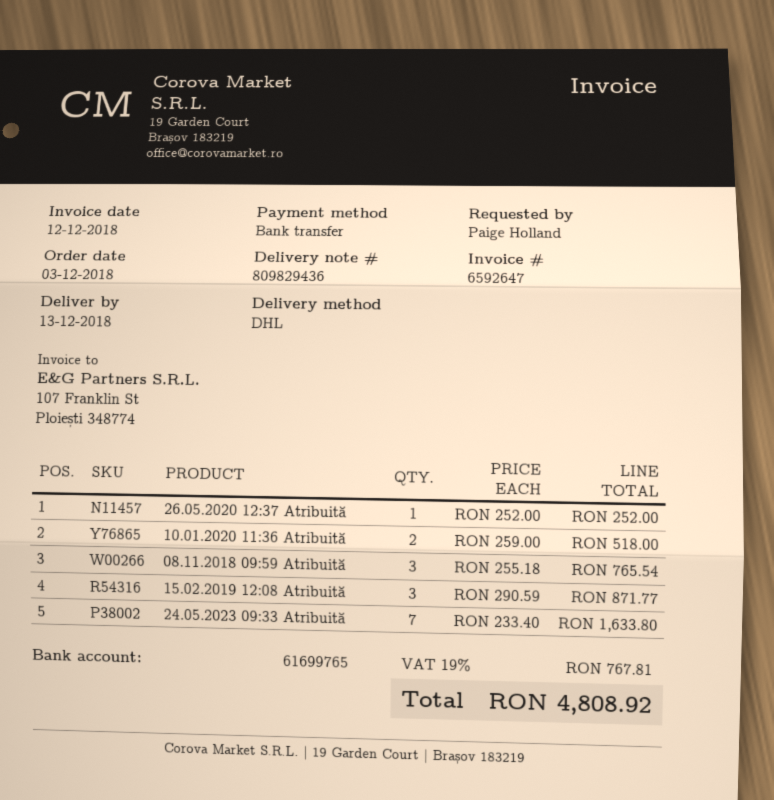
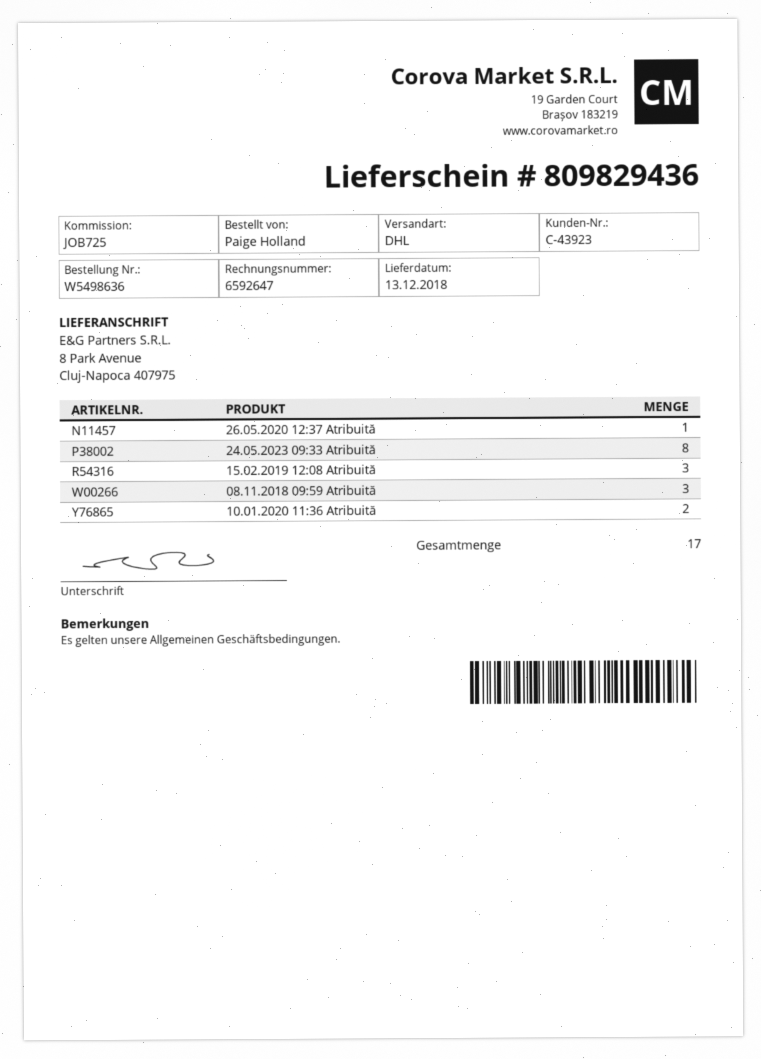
24.05.2023 09:33 Atribuită: 7 -> 8

